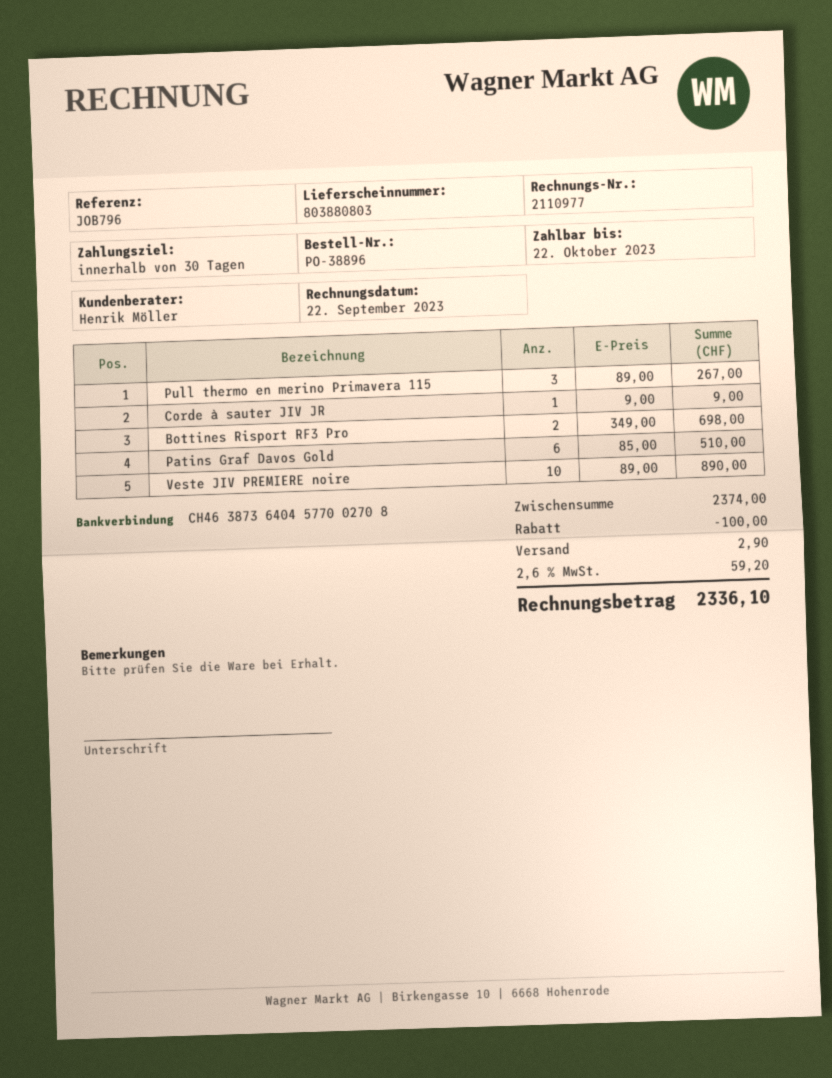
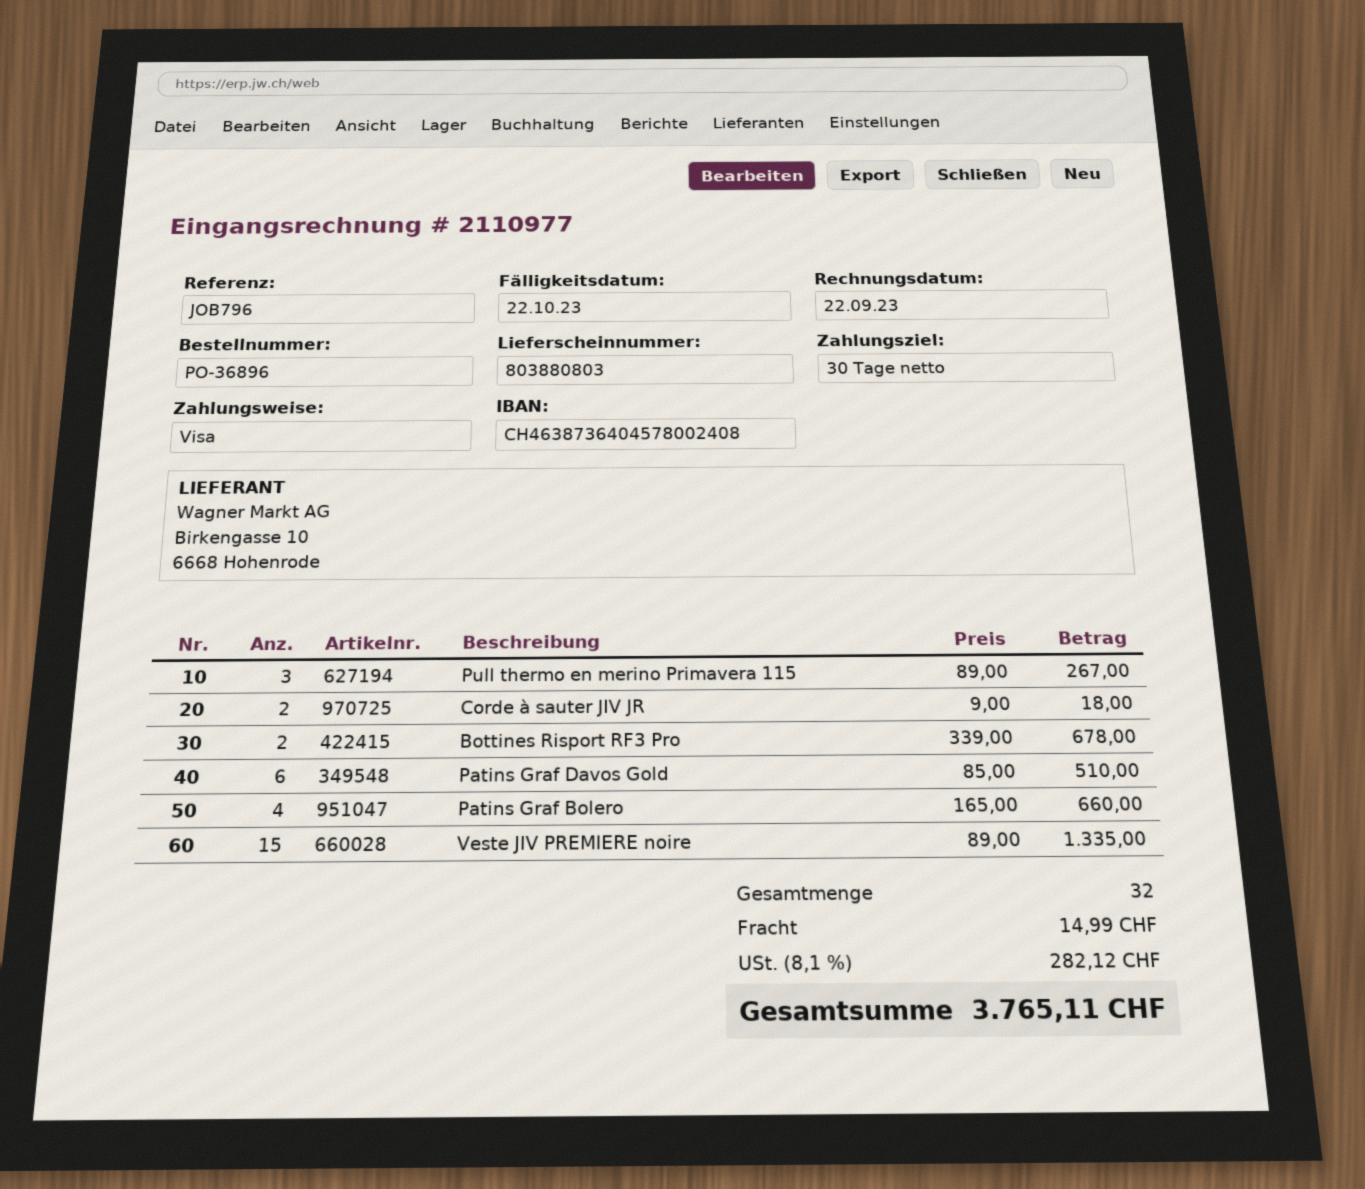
order number: PO-38896 -> PO-36896
bank account: CH4638736404577002708 -> CH4638736404578002408
Corde à sauter JIV JR: 1 x 9.00 = 9.00 -> 2 x 9.00 = 18.00
Bottines Risport RF3 Pro: 2 x 349.00 = 698.00 -> 2 x 339.00 = 678.00
Veste JIV PREMIERE noire: 10 x 89.00 = 890.00 -> 15 x 89.00 = 1335.00
Patins Graf Bolero: none -> 4 x 165.00 = 660.00
discount: 100.00 -> none
shipping: 2.90 -> 14.99
tax: 2.6% = 59.20 -> 8.1% = 282.12
total: 2336.10 -> 3765.11

